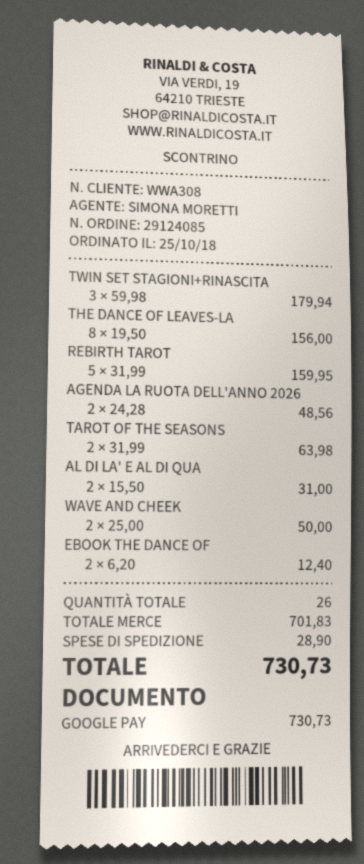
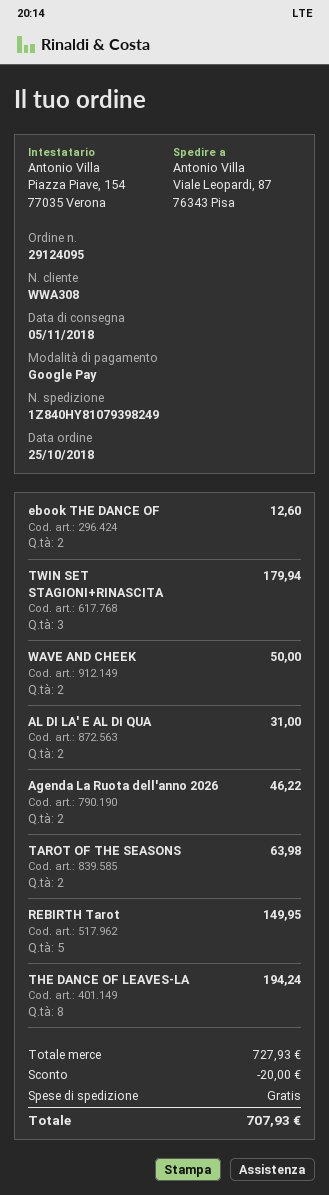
order number: 29124085 -> 29124095
THE DANCE OF LEAVES-LA: 8 for 156.00 -> 8 for 194.24
REBIRTH TAROT: 5 for 159.95 -> 5 for 149.95
AGENDA LA RUOTA DELL'ANNO 2026: 2 for 48.56 -> 2 for 46.22
EBOOK THE DANCE OF: 2 for 12.40 -> 2 for 12.60
subtotal: 701.83 -> 727.93
discount: none -> 20.00
shipping: 28.90 -> 0.00
total: 730.73 -> 707.93

